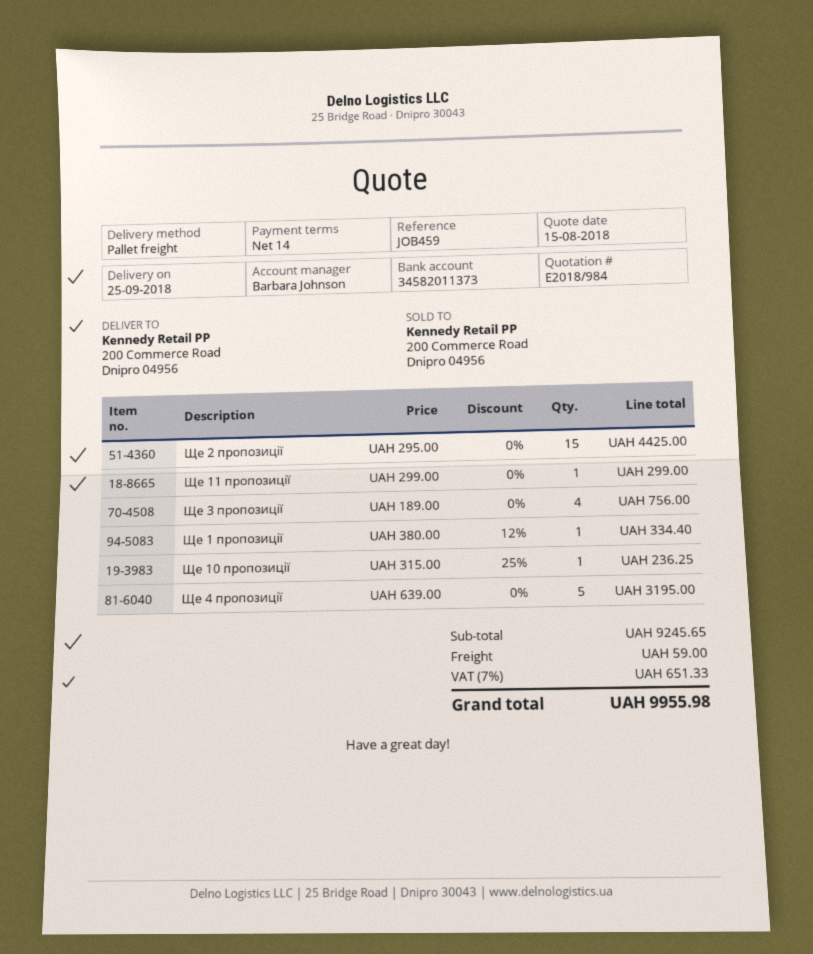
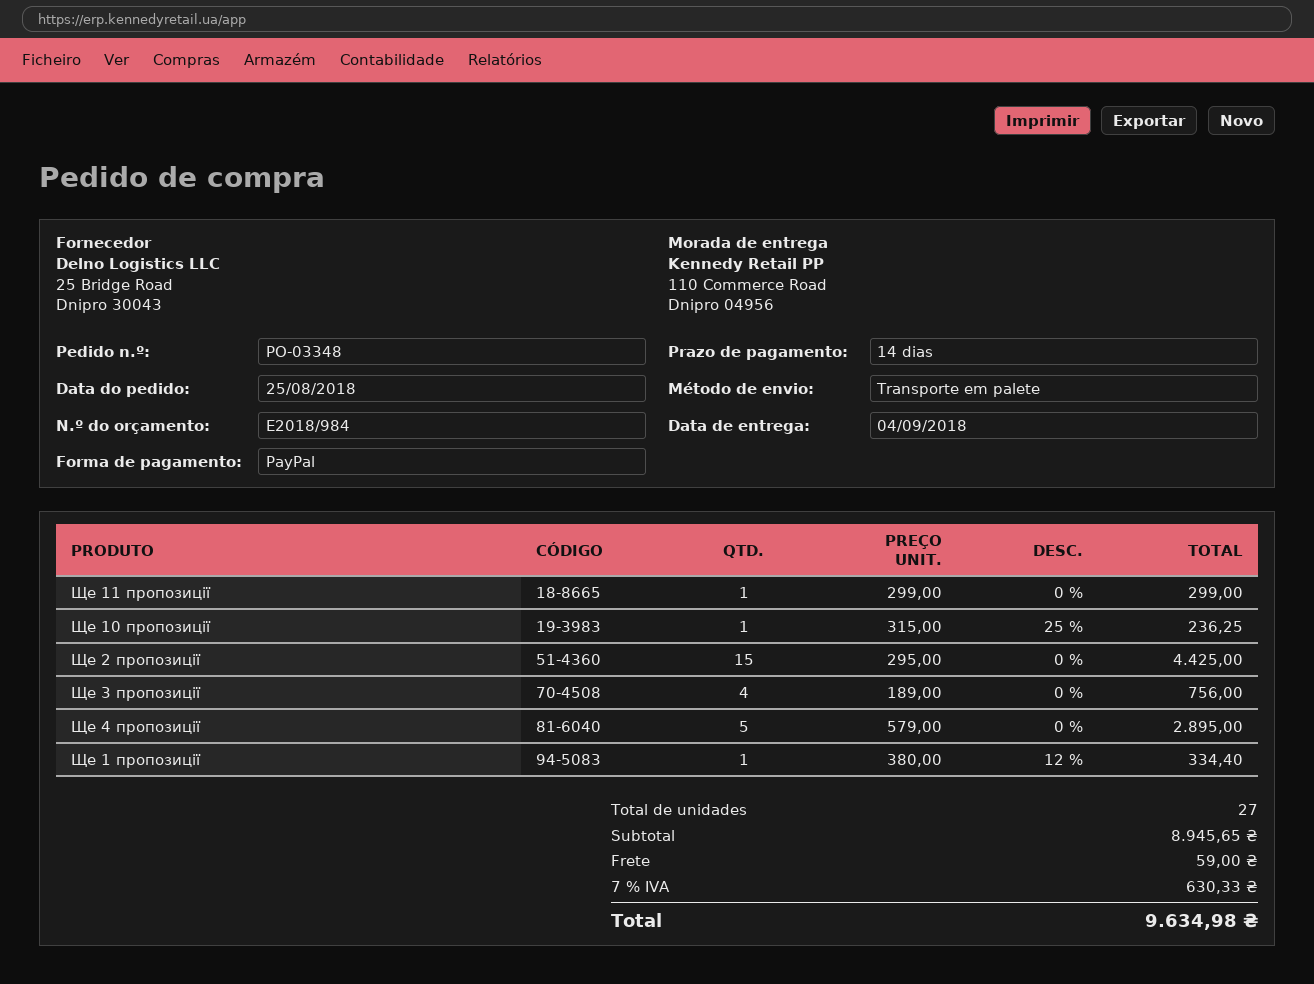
delivery date: 2018-09-25 -> 2018-09-04
ship to: 200 Commerce Road, Dnipro 04956 -> 110 Commerce Road, Dnipro 04956
Ще 4 пропозиції: 5 x 639.00 = 3195.00 -> 5 x 579.00 = 2895.00
subtotal: 9245.65 -> 8945.65
tax: 7% = 651.33 -> 7% = 630.33
total: 9955.98 -> 9634.98

